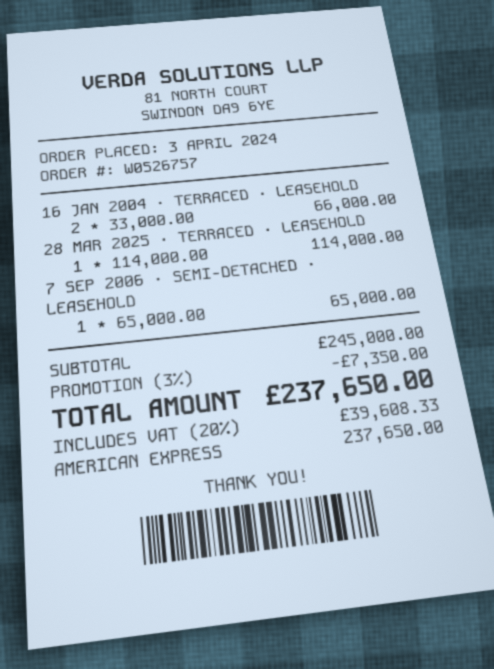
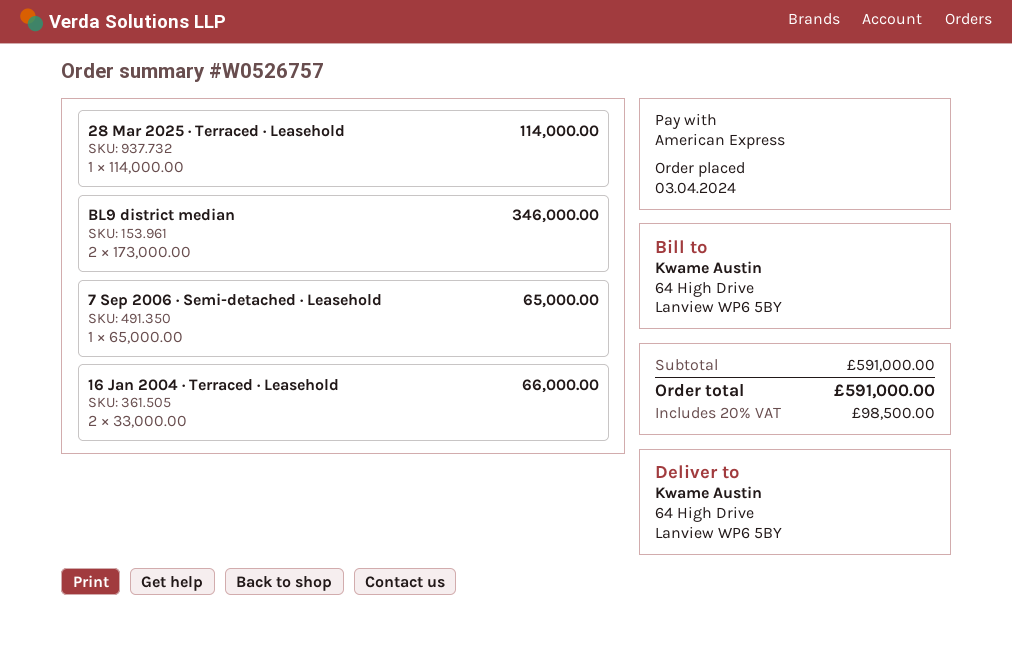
BL9 district median: none -> 2 x 173000.00 = 346000.00
subtotal: 245000.00 -> 591000.00
discount: 3% = 7350.00 -> none
tax: 20% = 39608.33 -> 20% = 98500.00
total: 237650.00 -> 591000.00

